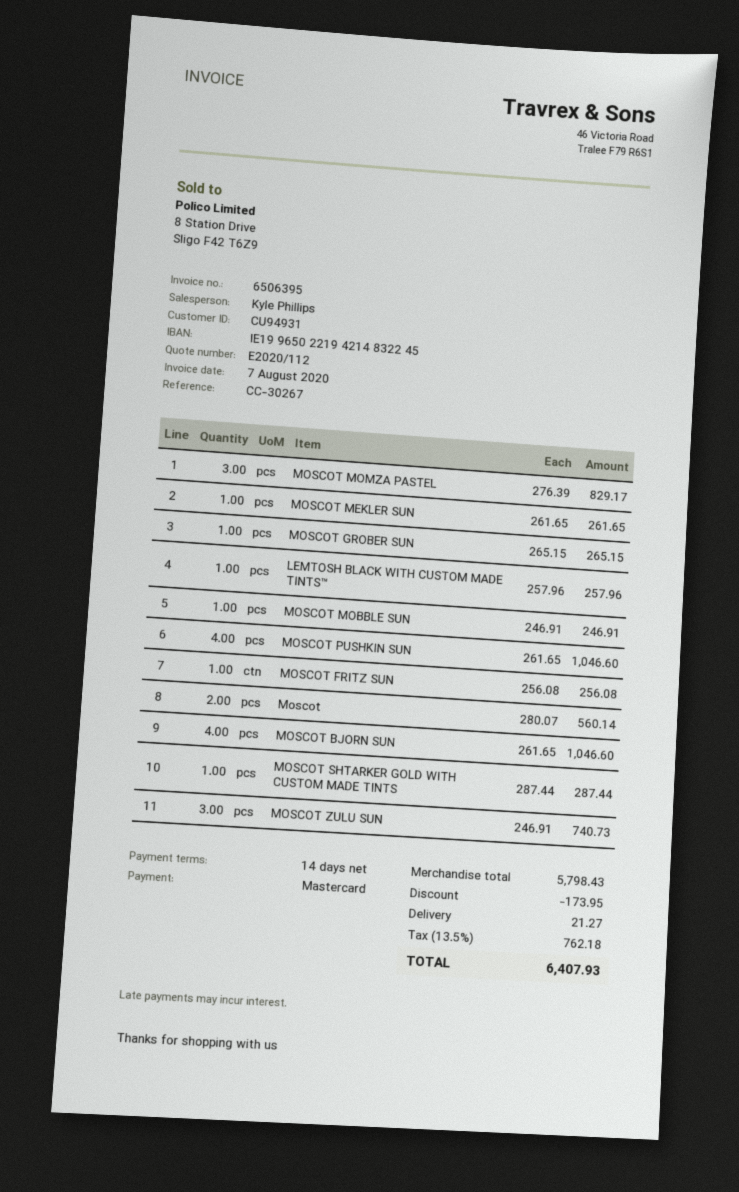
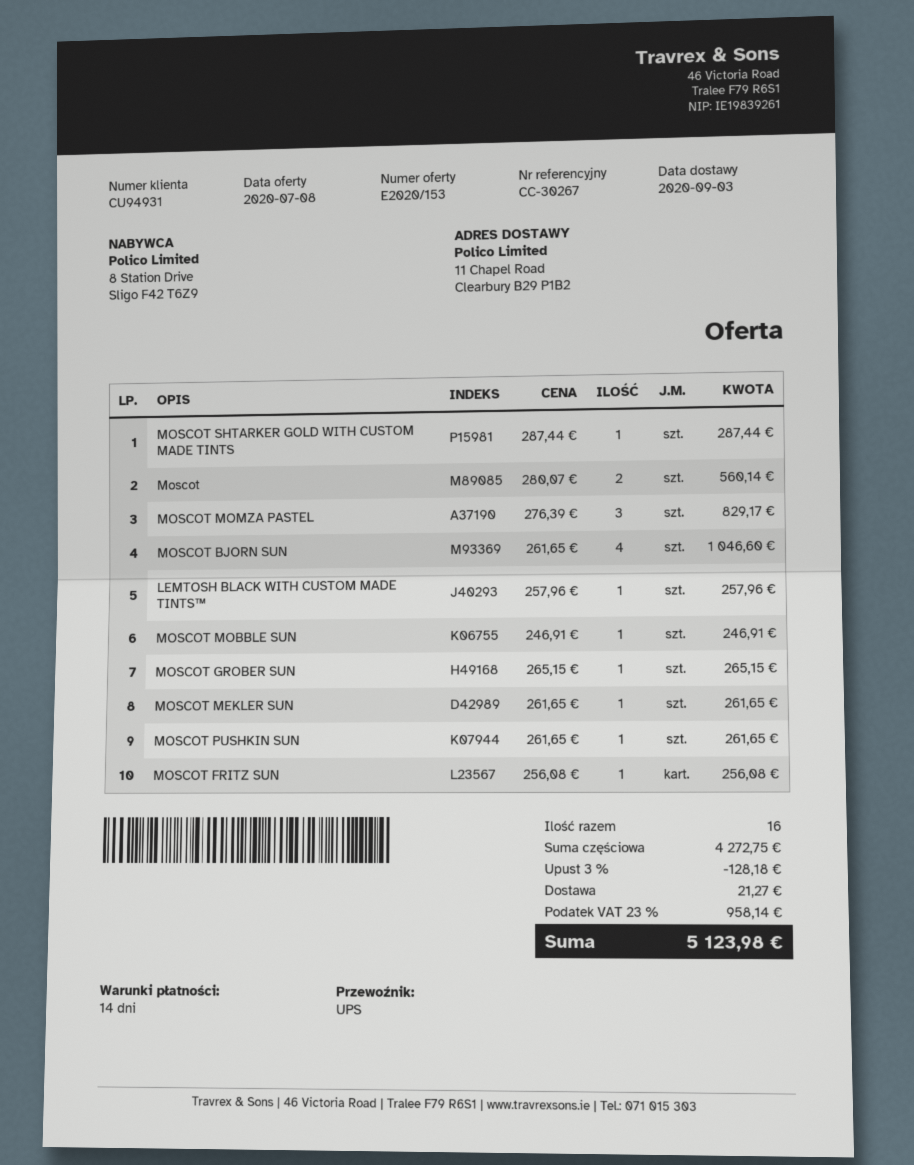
quote number: E2020/112 -> E2020/153
MOSCOT PUSHKIN SUN: 4 x 261.65 = 1046.60 -> 1 x 261.65 = 261.65
MOSCOT ZULU SUN: 3 x 246.91 = 740.73 -> none
subtotal: 5798.43 -> 4272.75
discount: 173.95 -> 128.18
tax: 13.5% = 762.18 -> 23% = 958.14
total: 6407.93 -> 5123.98

